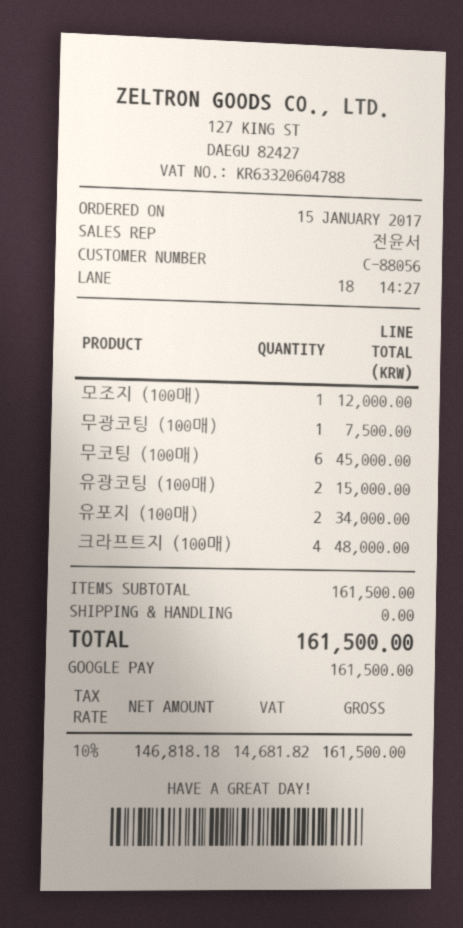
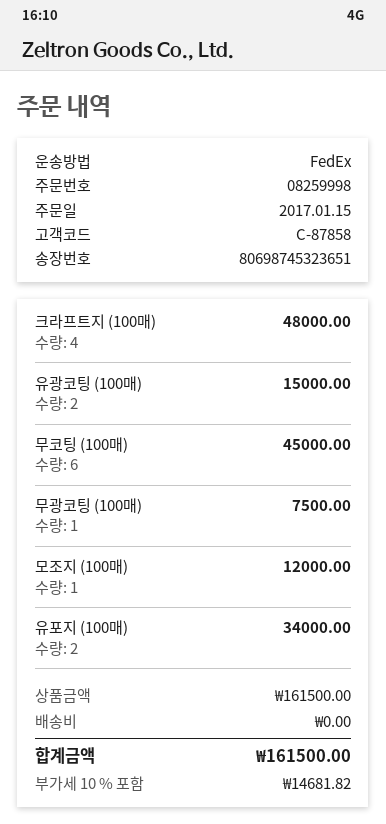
customer number: C-88056 -> C-87858

